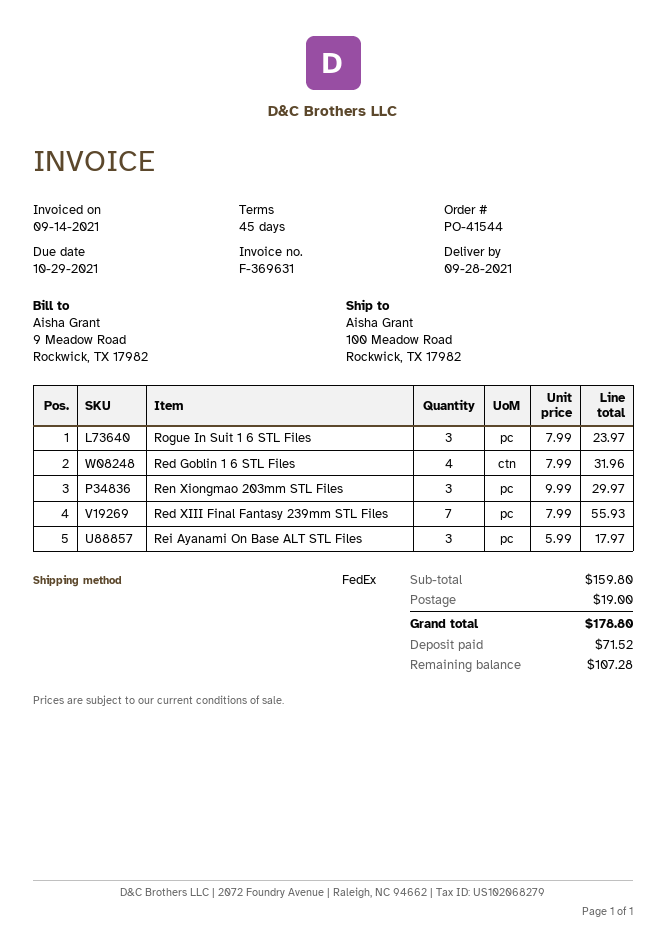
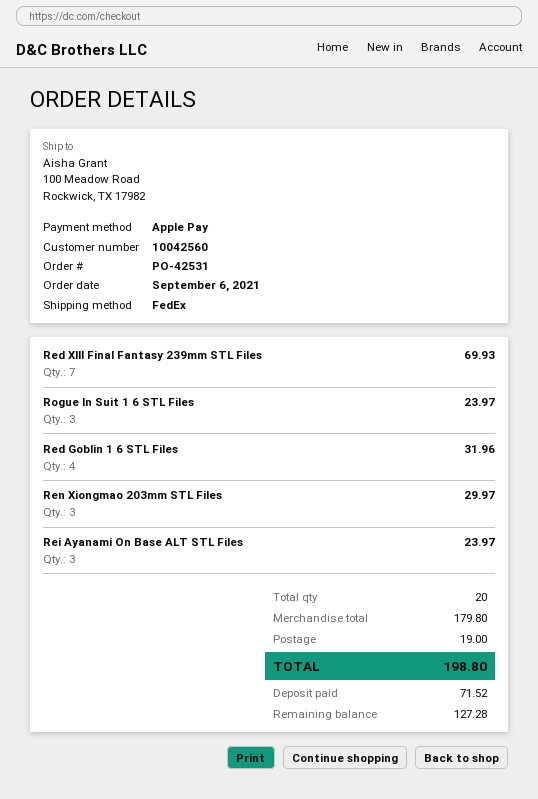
order number: PO-41544 -> PO-42531
Red XIII Final Fantasy 239mm STL Files: 7 for 55.93 -> 7 for 69.93
Rei Ayanami On Base ALT STL Files: 3 for 17.97 -> 3 for 23.97
subtotal: 159.80 -> 179.80
total: 178.80 -> 198.80
balance: 107.28 -> 127.28

